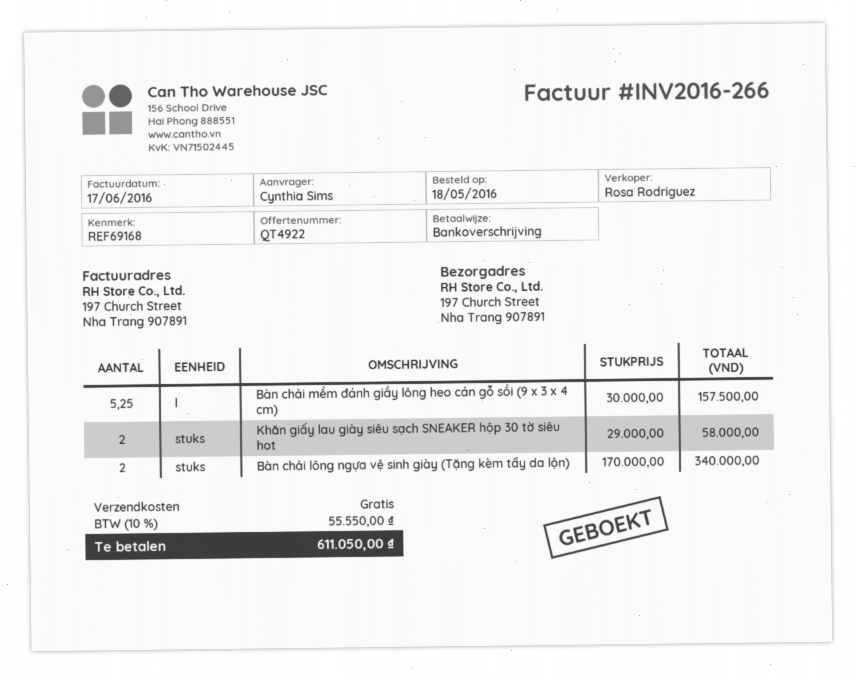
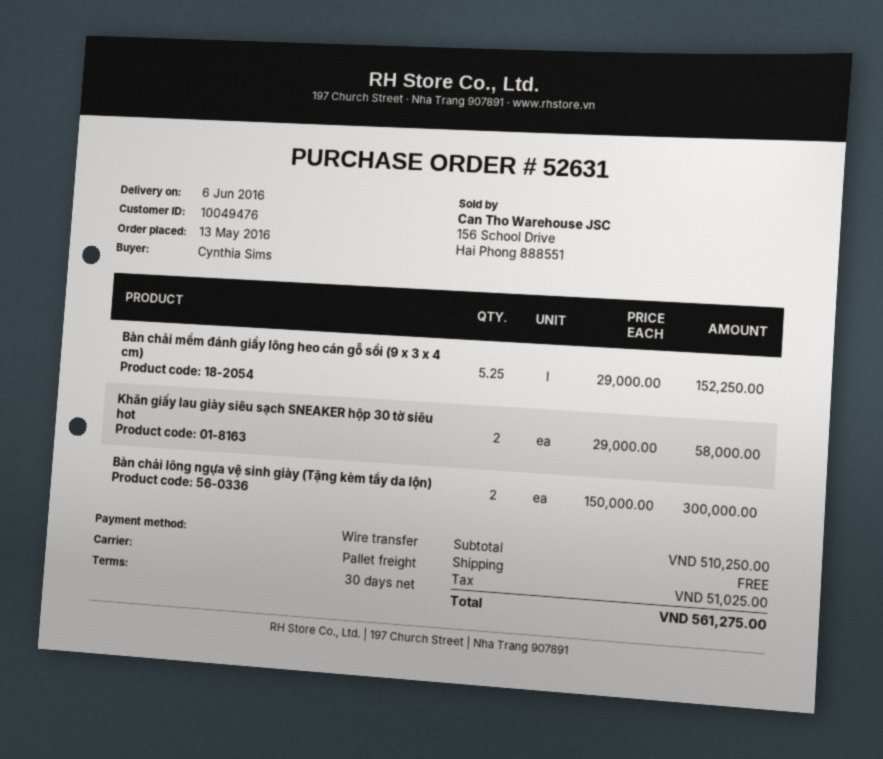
order date: 2016-05-18 -> 2016-05-13
Bàn chải mềm đánh giầy lông heo cán gỗ sồi (9 x 3 x 4 cm): 5.25 x 30000.00 = 157500.00 -> 5.25 x 29000.00 = 152250.00
Bàn chải lông ngựa vệ sinh giày (Tặng kèm tẩy da lộn): 2 x 170000.00 = 340000.00 -> 2 x 150000.00 = 300000.00
tax: 55550.00 -> 51025.00
total: 611050.00 -> 561275.00

